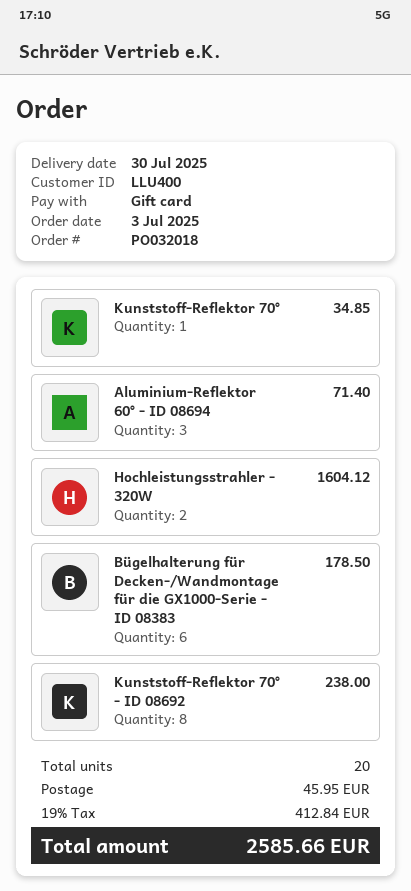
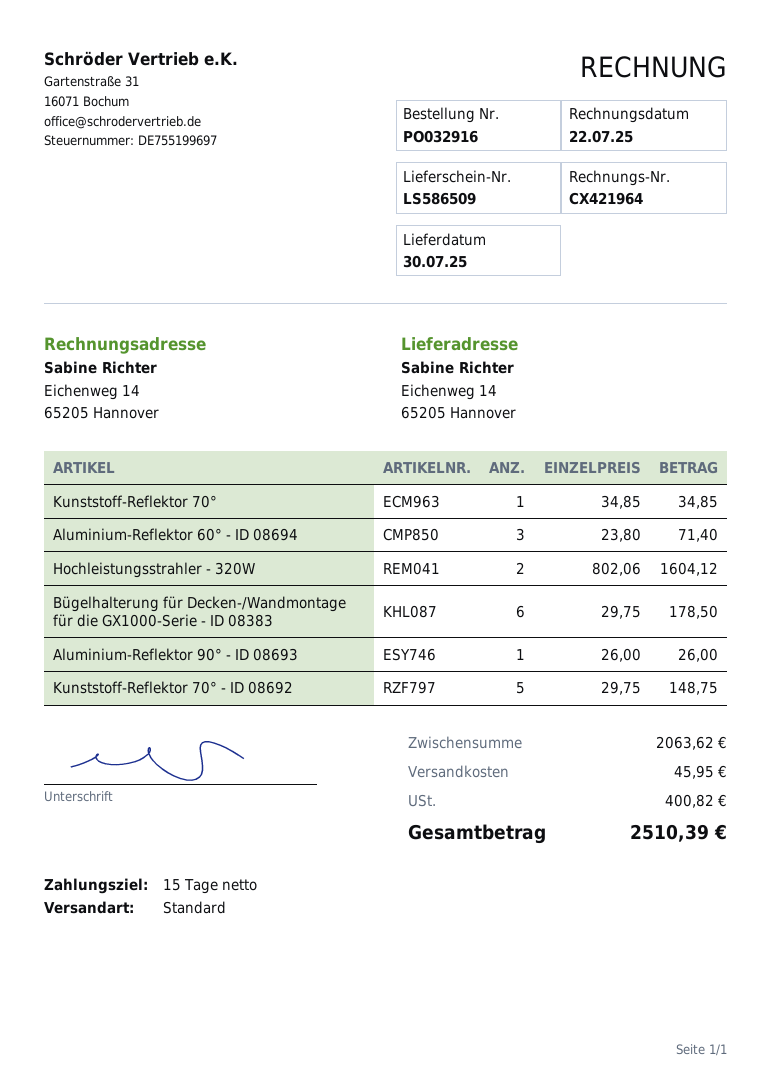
order number: PO032018 -> PO032916
Kunststoff-Reflektor 70° - ID 08692: 8 for 238.00 -> 5 for 148.75
Aluminium-Reflektor 90° - ID 08693: none -> 1 for 26.00
tax: 412.84 -> 400.82
total: 2585.66 -> 2510.39

